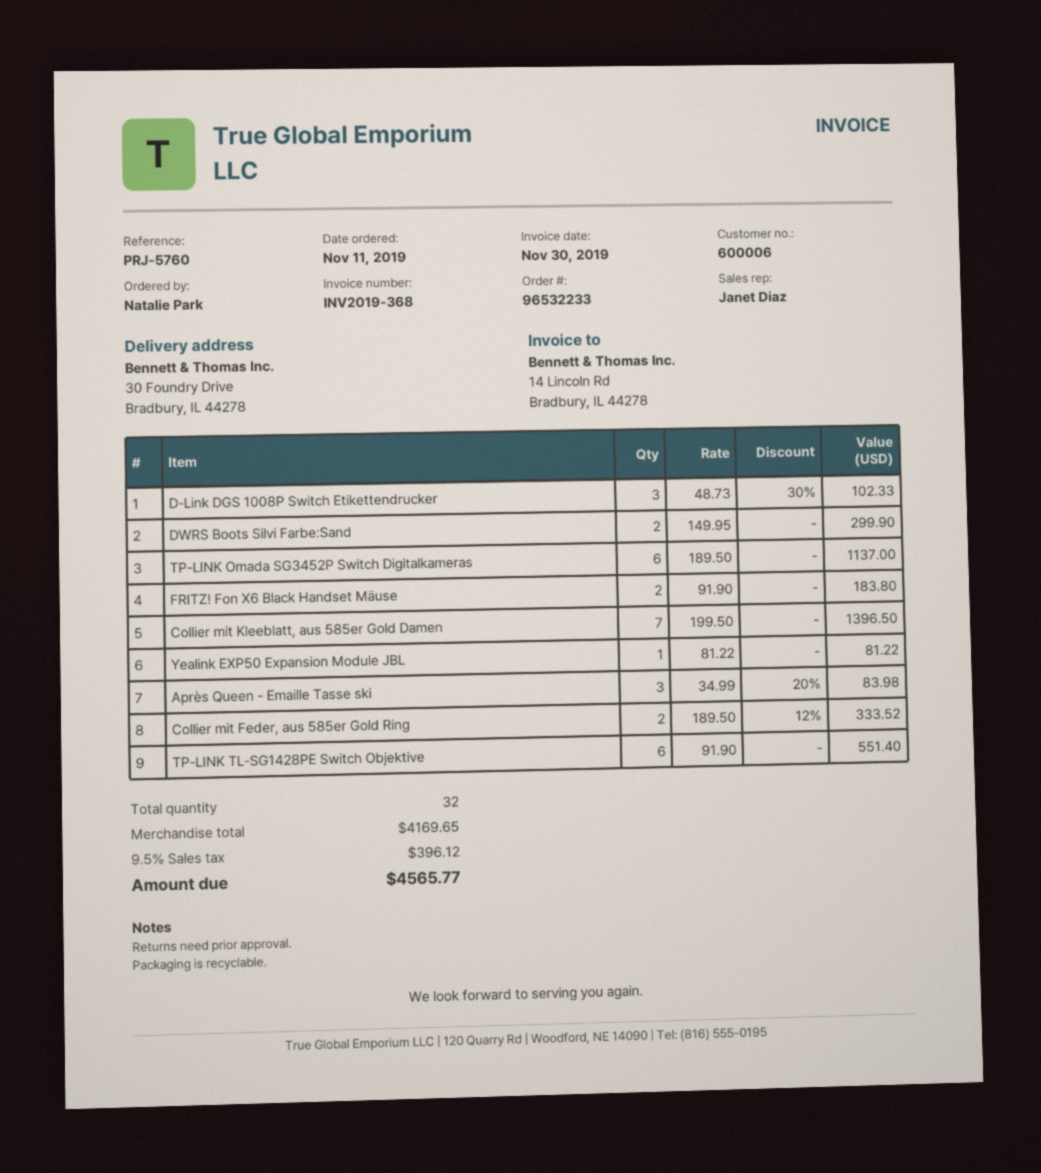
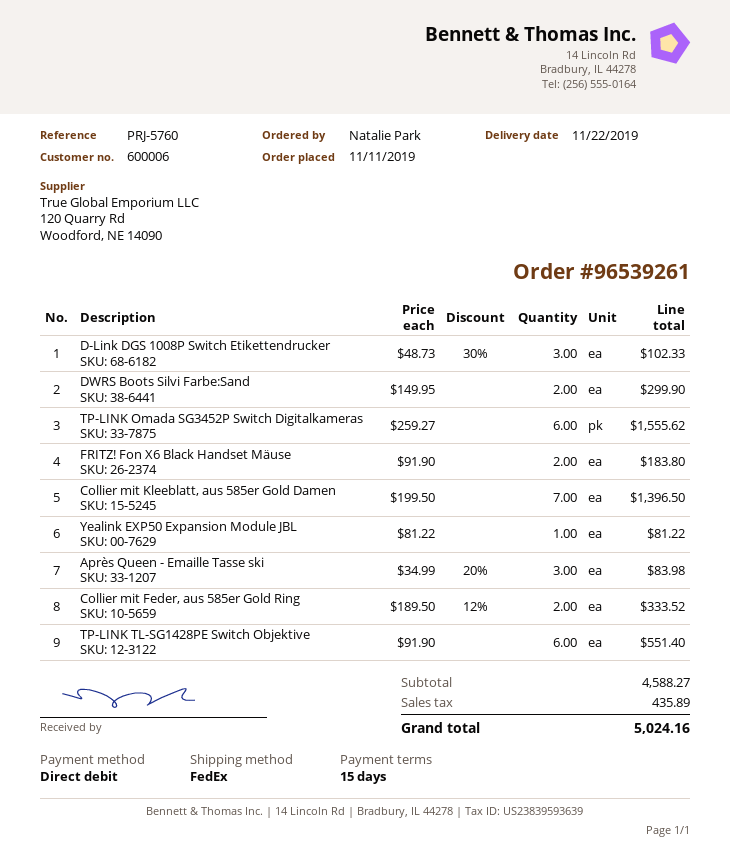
order number: 96532233 -> 96539261
TP-LINK Omada SG3452P Switch Digitalkameras: 6 x 189.50 = 1137.00 -> 6 x 259.27 = 1555.62
subtotal: 4169.65 -> 4588.27
tax: 396.12 -> 435.89
total: 4565.77 -> 5024.16

